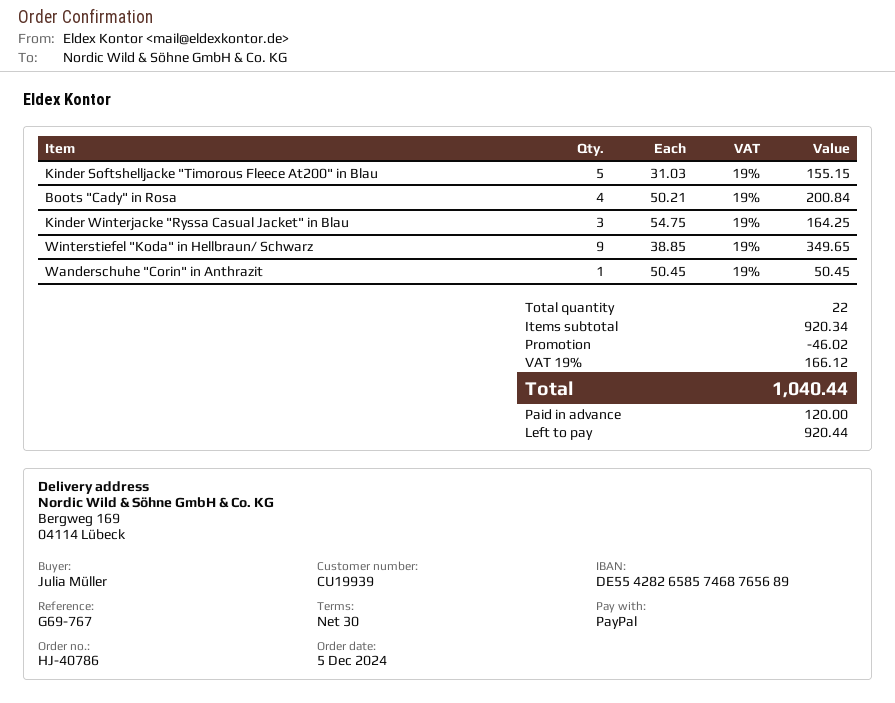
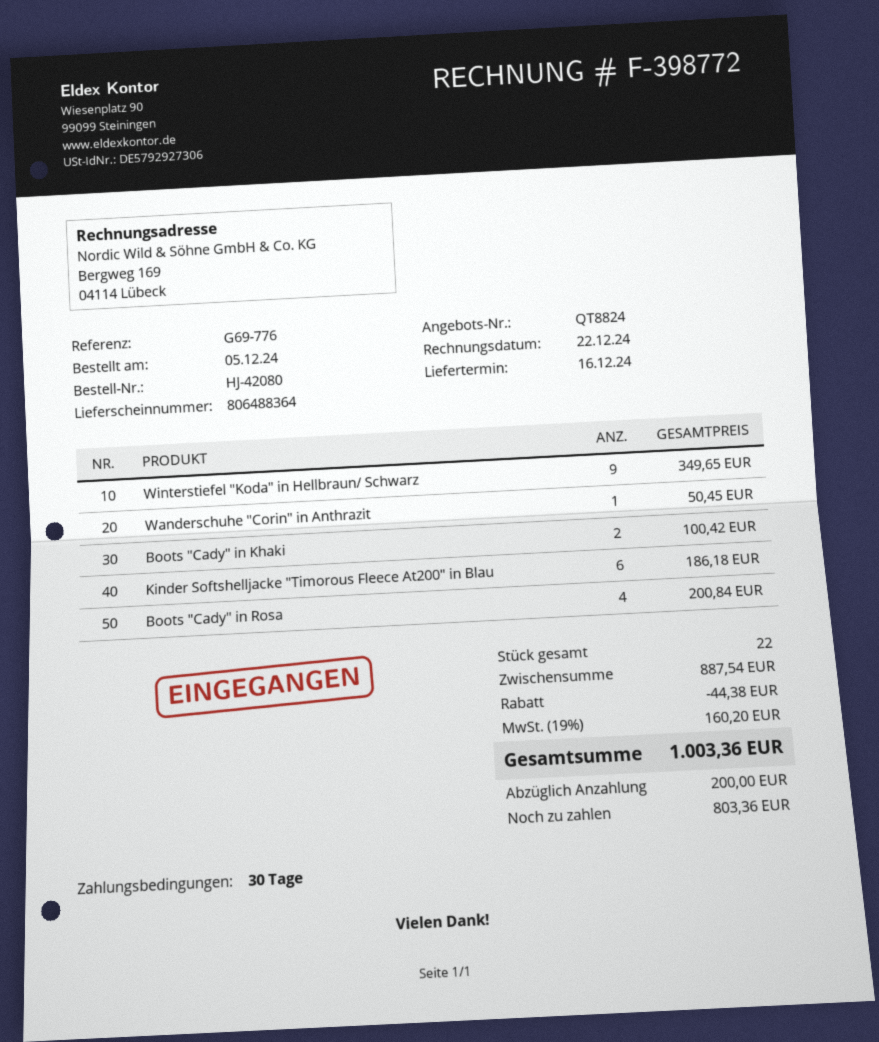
order number: HJ-40786 -> HJ-42080
reference: G69-767 -> G69-776
Kinder Softshelljacke "Timorous Fleece At200" in Blau: 5 for 155.15 -> 6 for 186.18
Kinder Winterjacke "Ryssa Casual Jacket" in Blau: 3 for 164.25 -> none
Boots "Cady" in Khaki: none -> 2 for 100.42
subtotal: 920.34 -> 887.54
discount: 46.02 -> 44.38
tax: 19% = 166.12 -> 19% = 160.20
total: 1040.44 -> 1003.36
deposit: 120.00 -> 200.00
balance: 920.44 -> 803.36

